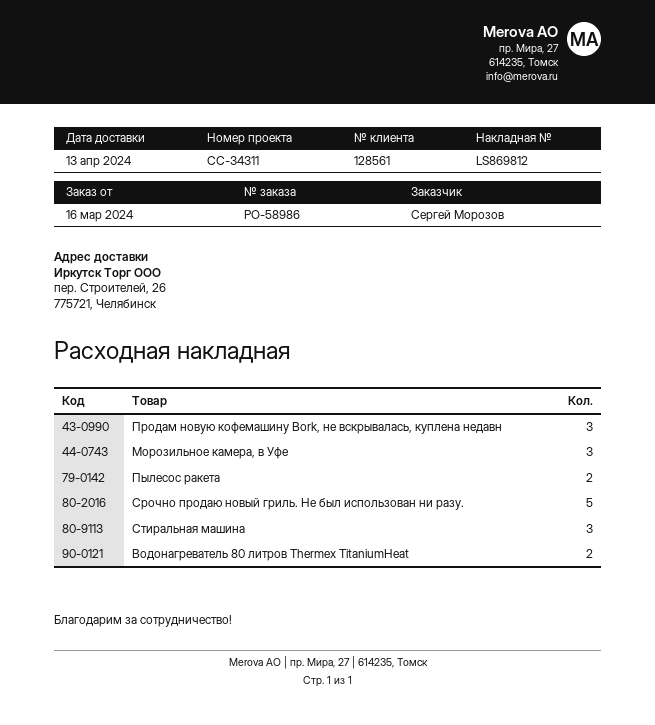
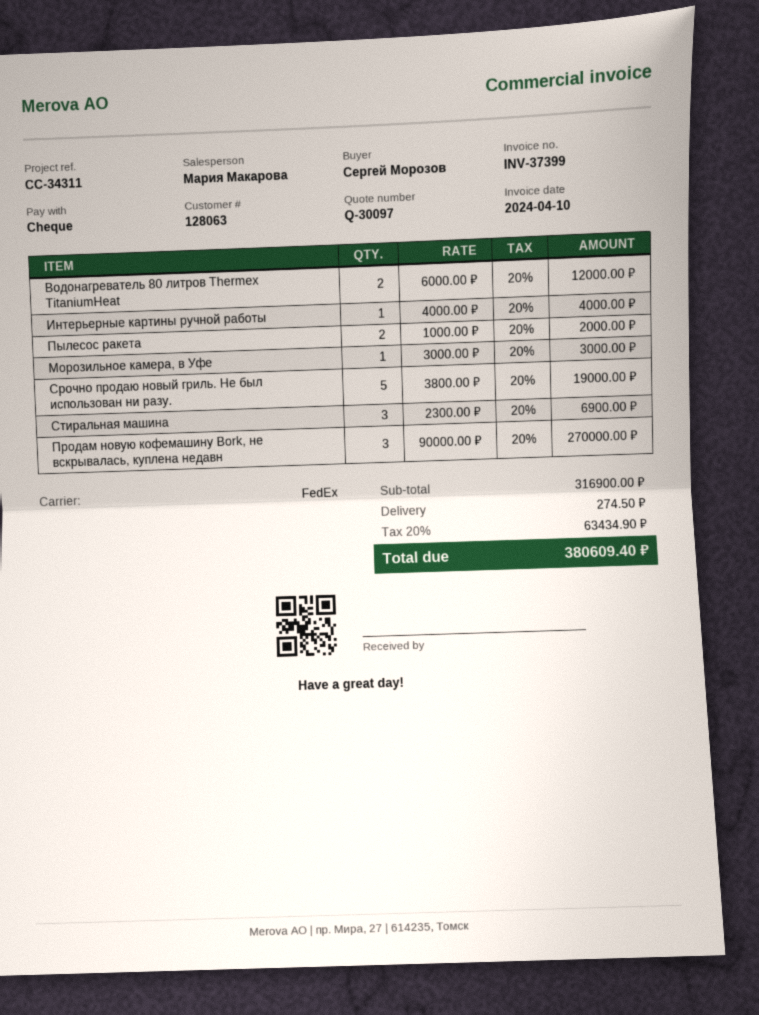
customer number: 128561 -> 128063
Морозильное камера, в Уфе: 3 -> 1
Интерьерные картины ручной работы: none -> 1

